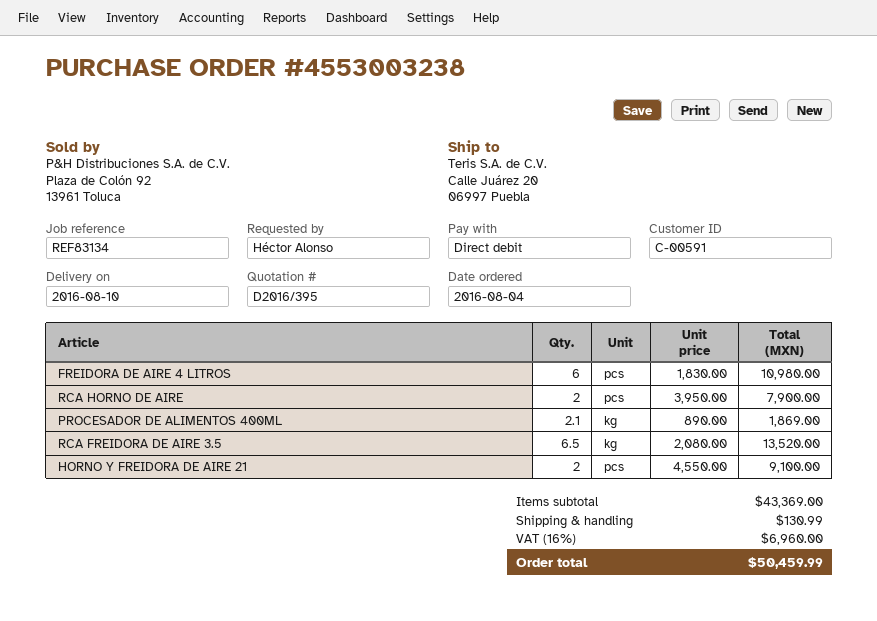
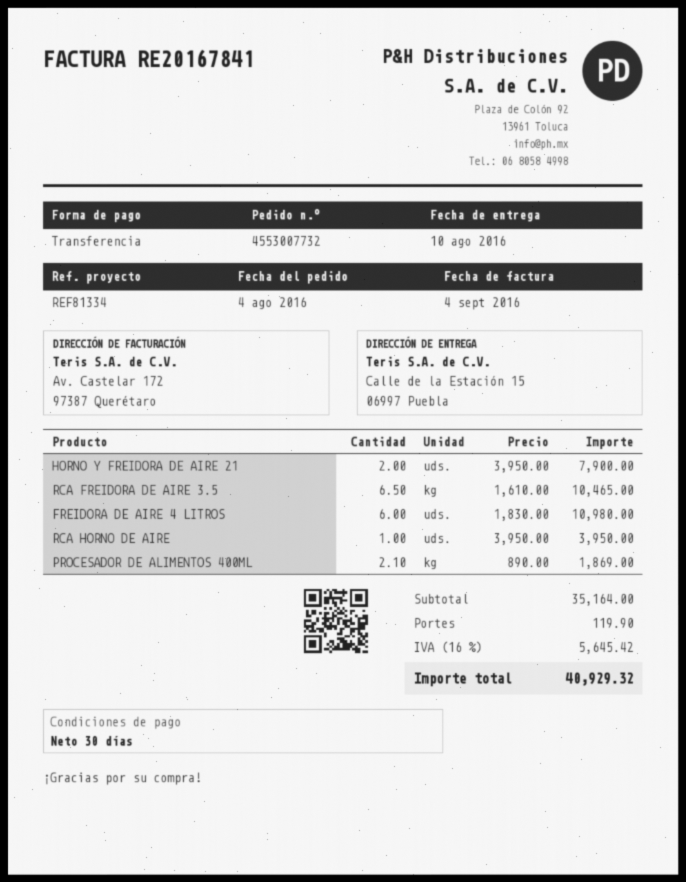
order number: 4553003238 -> 4553007732
reference: REF83134 -> REF81334
payment method: direct debit -> bank transfer
ship to: Calle Juárez 20, 06997 Puebla -> Calle de la Estación 15, 06997 Puebla
RCA HORNO DE AIRE: 2 x 3950.00 = 7900.00 -> 1 x 3950.00 = 3950.00
RCA FREIDORA DE AIRE 3.5: 6.5 x 2080.00 = 13520.00 -> 6.5 x 1610.00 = 10465.00
HORNO Y FREIDORA DE AIRE 21: 2 x 4550.00 = 9100.00 -> 2 x 3950.00 = 7900.00
subtotal: 43369.00 -> 35164.00
shipping: 130.99 -> 119.90
tax: 16% = 6960.00 -> 16% = 5645.42
total: 50459.99 -> 40929.32

